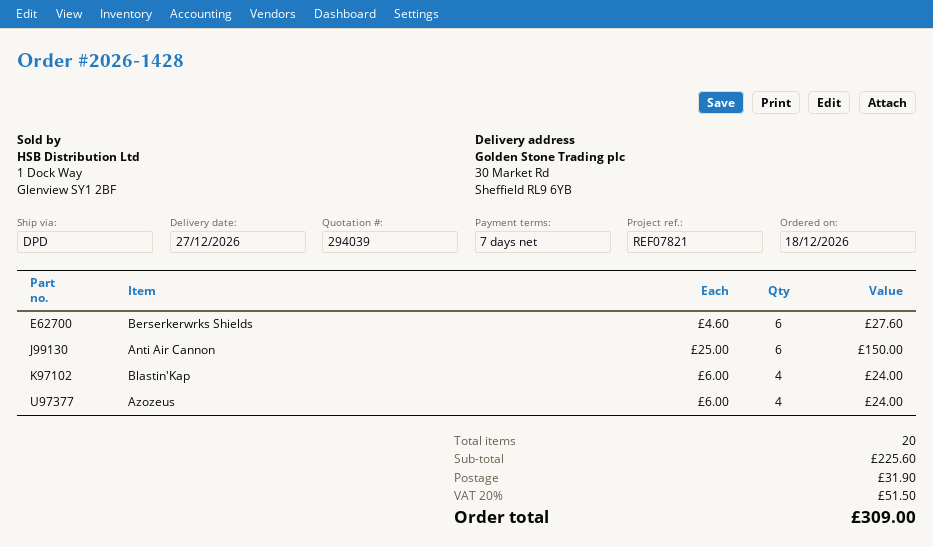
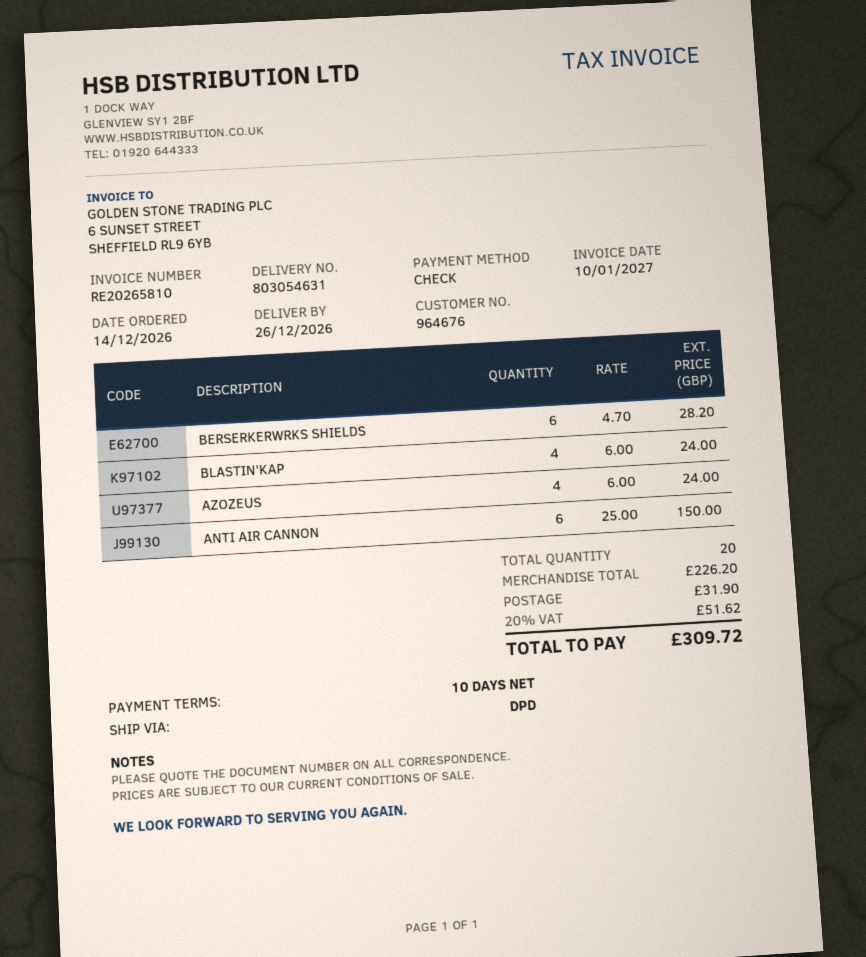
order date: 2026-12-18 -> 2026-12-14
delivery date: 2026-12-27 -> 2026-12-26
payment terms: 7 days -> 10 days
Berserkerwrks Shields: 6 x 4.60 = 27.60 -> 6 x 4.70 = 28.20
subtotal: 225.60 -> 226.20
tax: 20% = 51.50 -> 20% = 51.62
total: 309.00 -> 309.72

